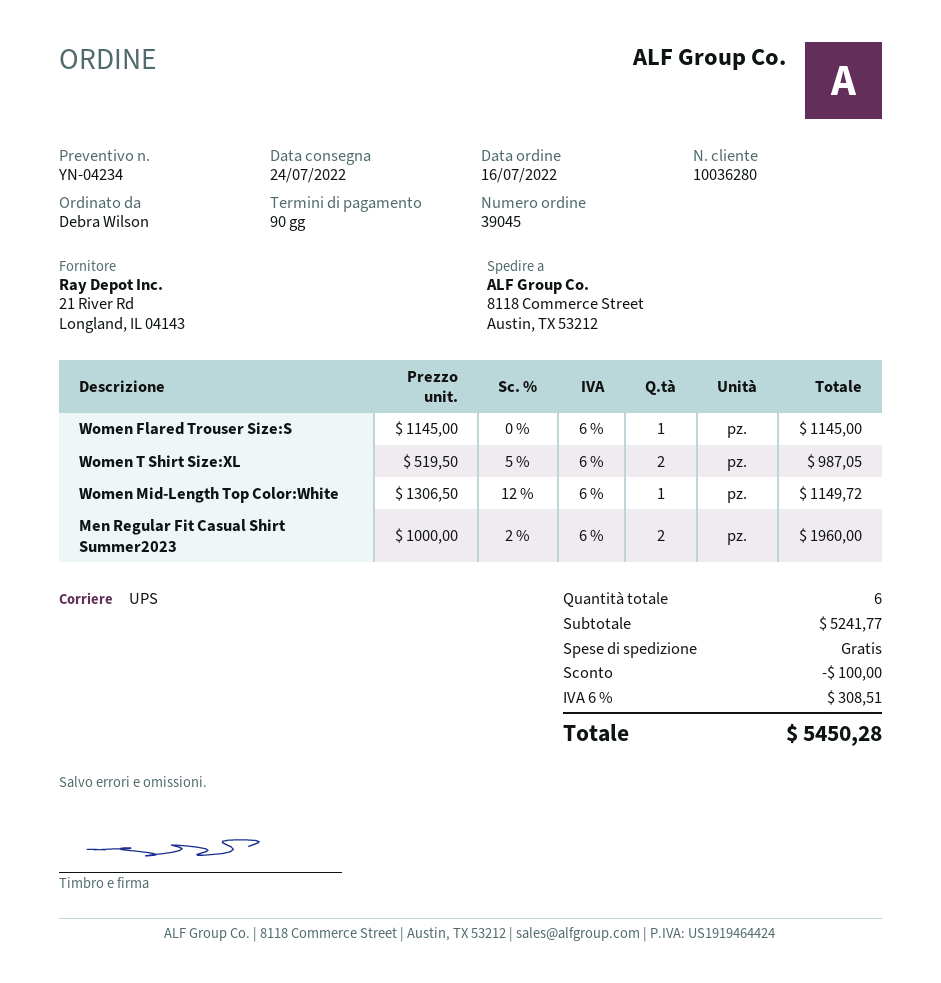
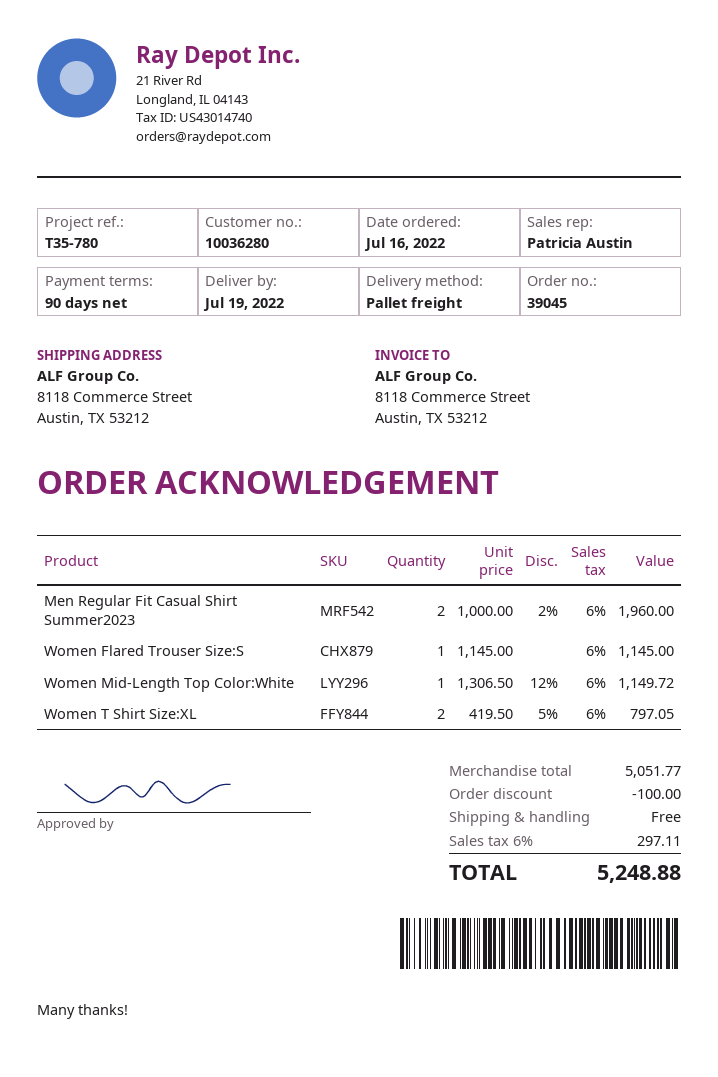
delivery date: 2022-07-24 -> 2022-07-19
shipping method: UPS -> pallet freight
Women T Shirt Size:XL: 2 x 519.50 - 5% = 987.05 -> 2 x 419.50 - 5% = 797.05
subtotal: 5241.77 -> 5051.77
tax: 6% = 308.51 -> 6% = 297.11
total: 5450.28 -> 5248.88

